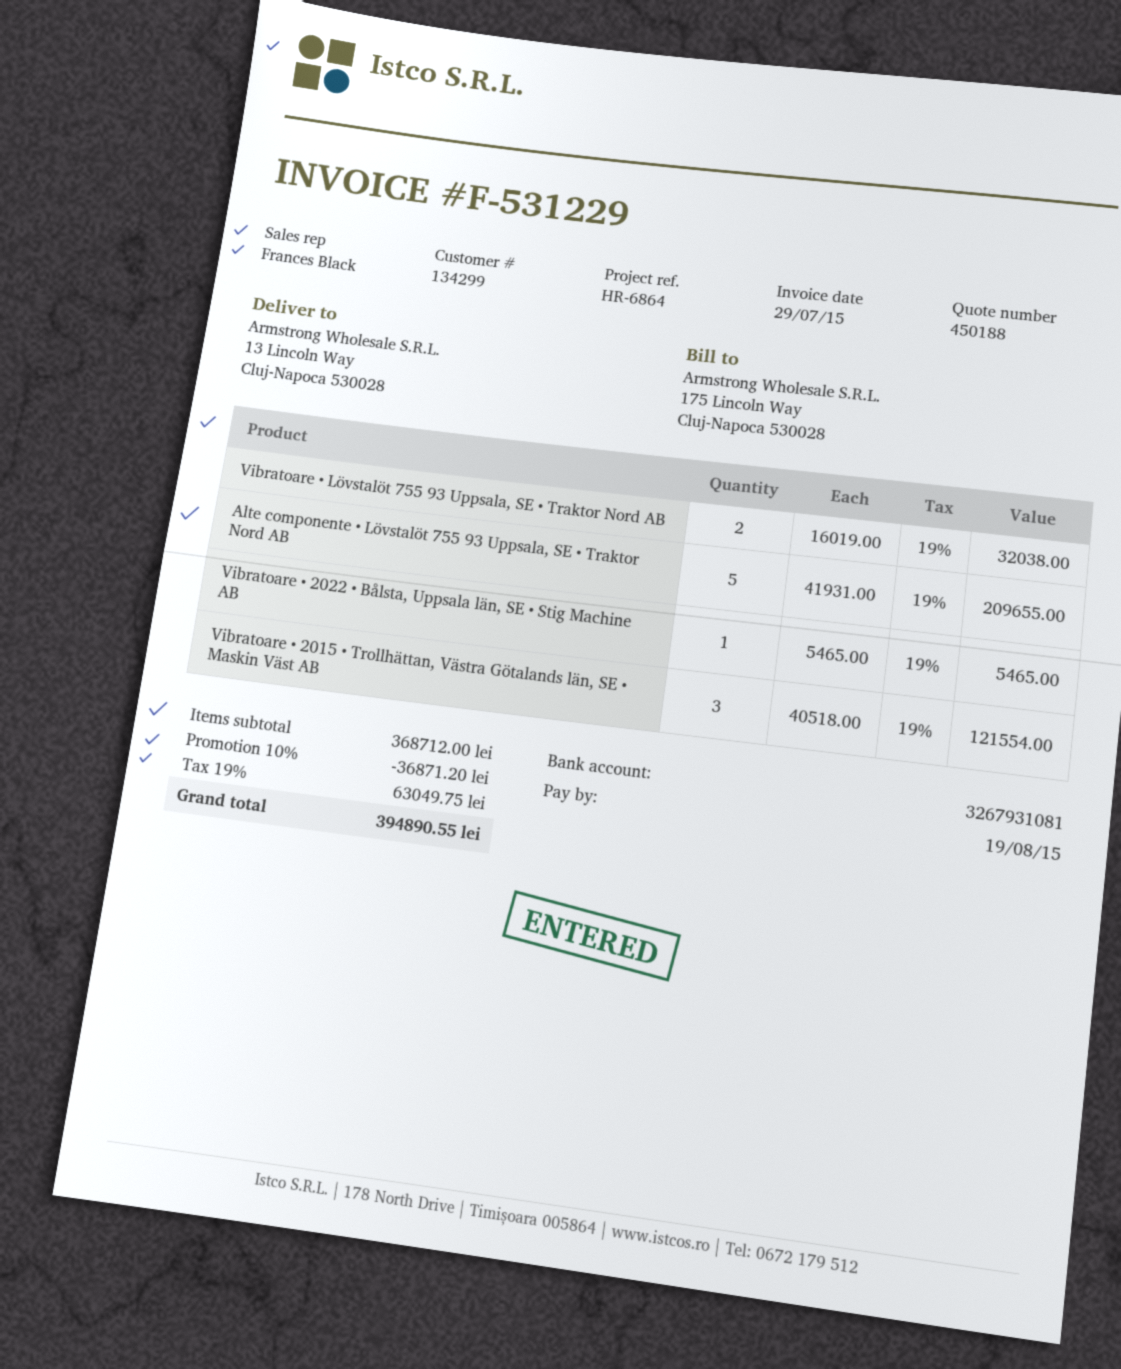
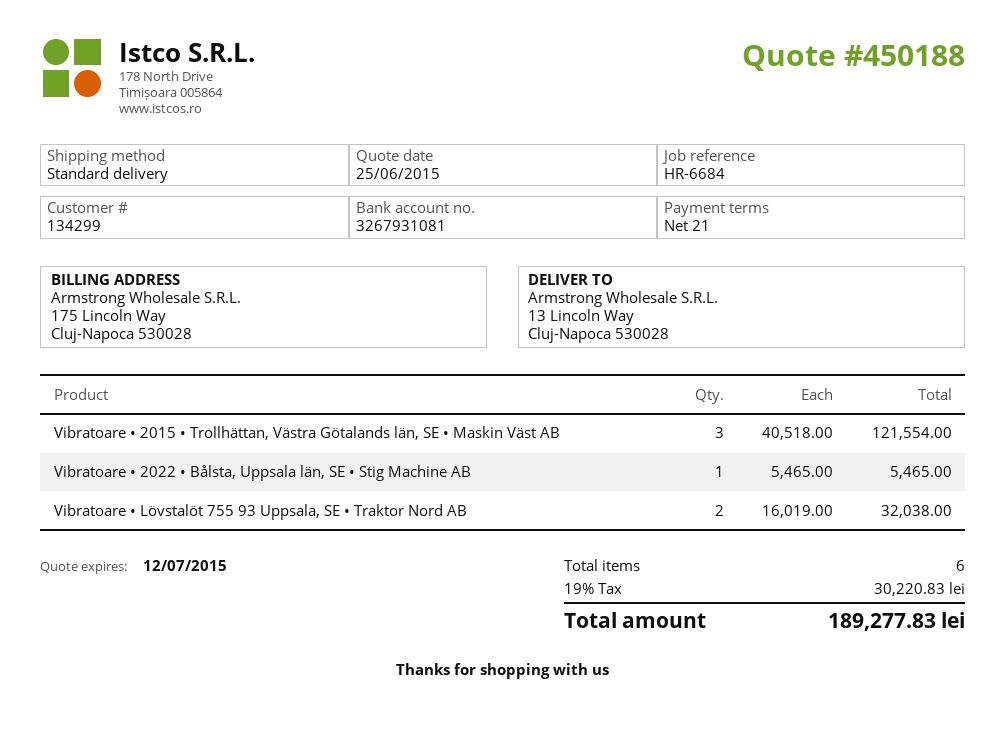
reference: HR-6864 -> HR-6684
Alte componente • Lövstalöt 755 93 Uppsala, SE • Traktor Nord AB: 5 x 41931.00 = 209655.00 -> none
discount: 10% = 36871.20 -> none
tax: 19% = 63049.75 -> 19% = 30220.83
total: 394890.55 -> 189277.83

